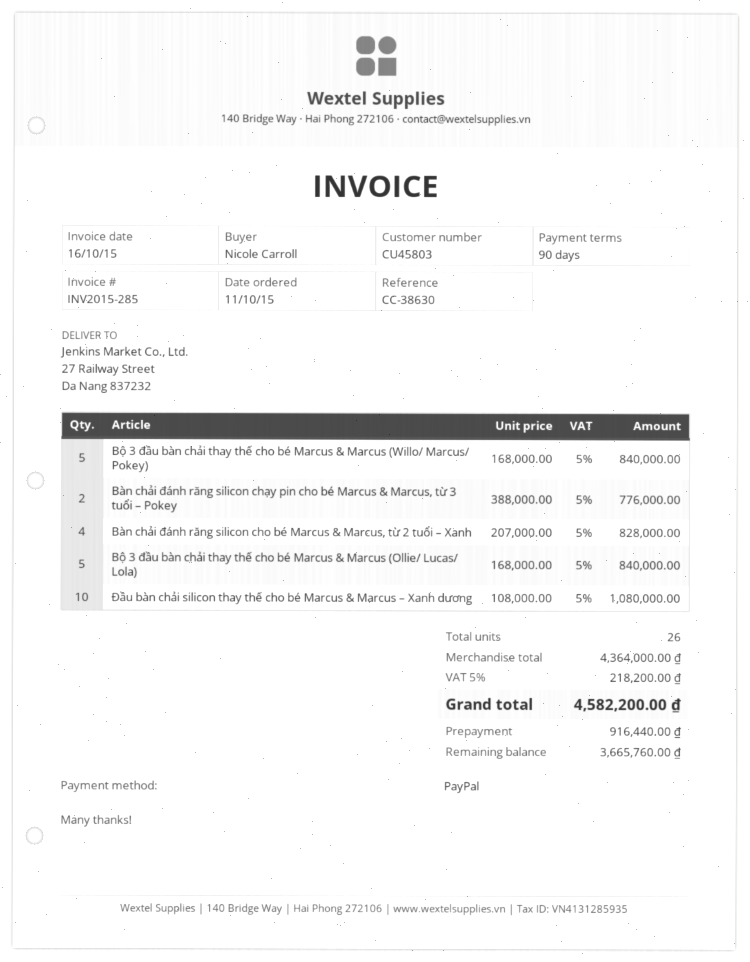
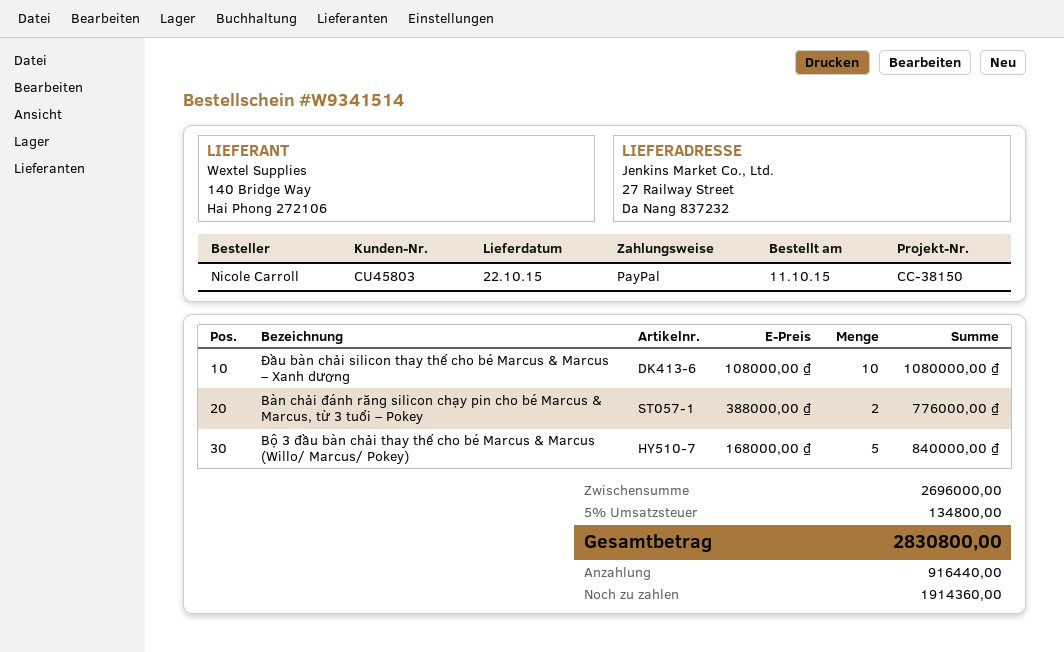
reference: CC-38630 -> CC-38150
Bàn chải đánh răng silicon cho bé Marcus & Marcus, từ 2 tuổi – Xanh: 4 x 207000.00 = 828000.00 -> none
Bộ 3 đầu bàn chải thay thế cho bé Marcus & Marcus (Ollie/ Lucas/ Lola): 5 x 168000.00 = 840000.00 -> none
subtotal: 4364000.00 -> 2696000.00
tax: 5% = 218200.00 -> 5% = 134800.00
total: 4582200.00 -> 2830800.00
balance: 3665760.00 -> 1914360.00

